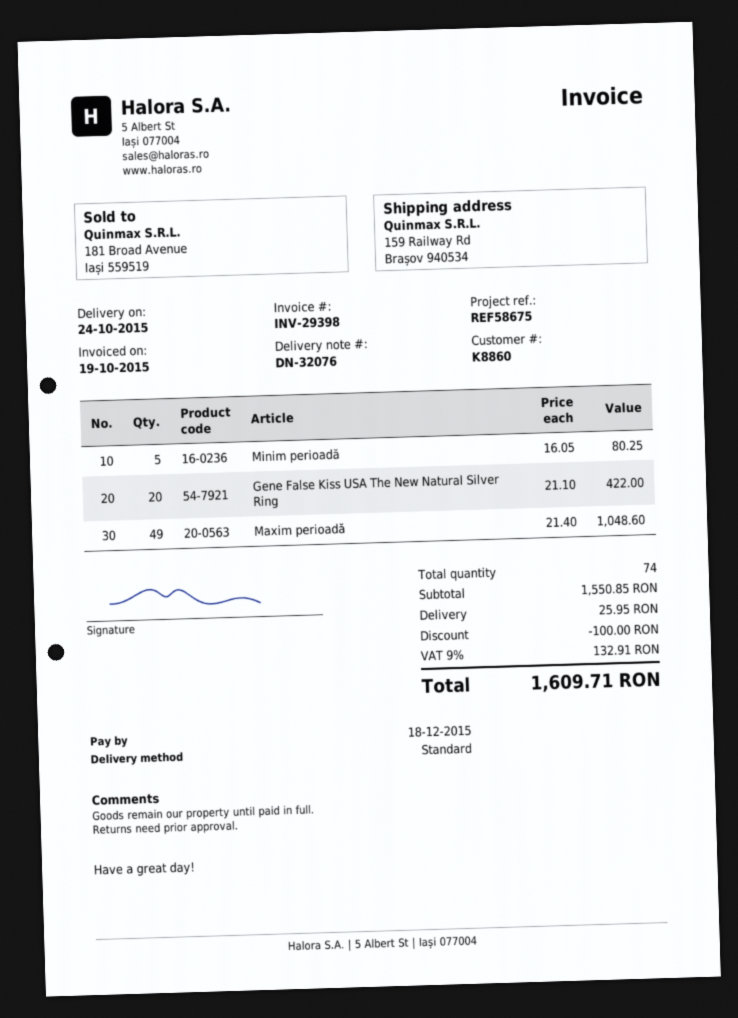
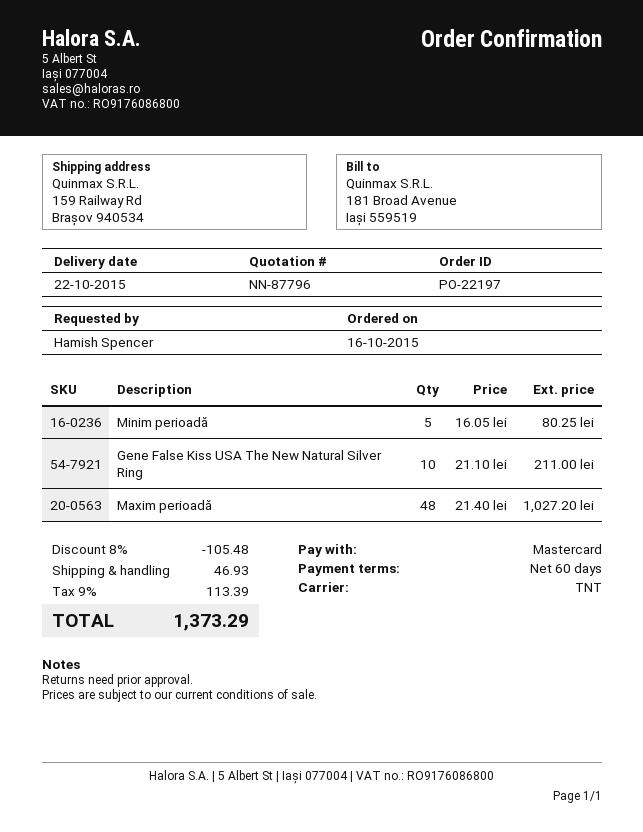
delivery date: 2015-10-24 -> 2015-10-22
shipping method: standard -> TNT
Gene False Kiss USA The New Natural Silver Ring: 20 x 21.10 = 422.00 -> 10 x 21.10 = 211.00
Maxim perioadă: 49 x 21.40 = 1048.60 -> 48 x 21.40 = 1027.20
discount: 100.00 -> 105.48
shipping: 25.95 -> 46.93
tax: 9% = 132.91 -> 9% = 113.39
total: 1609.71 -> 1373.29

